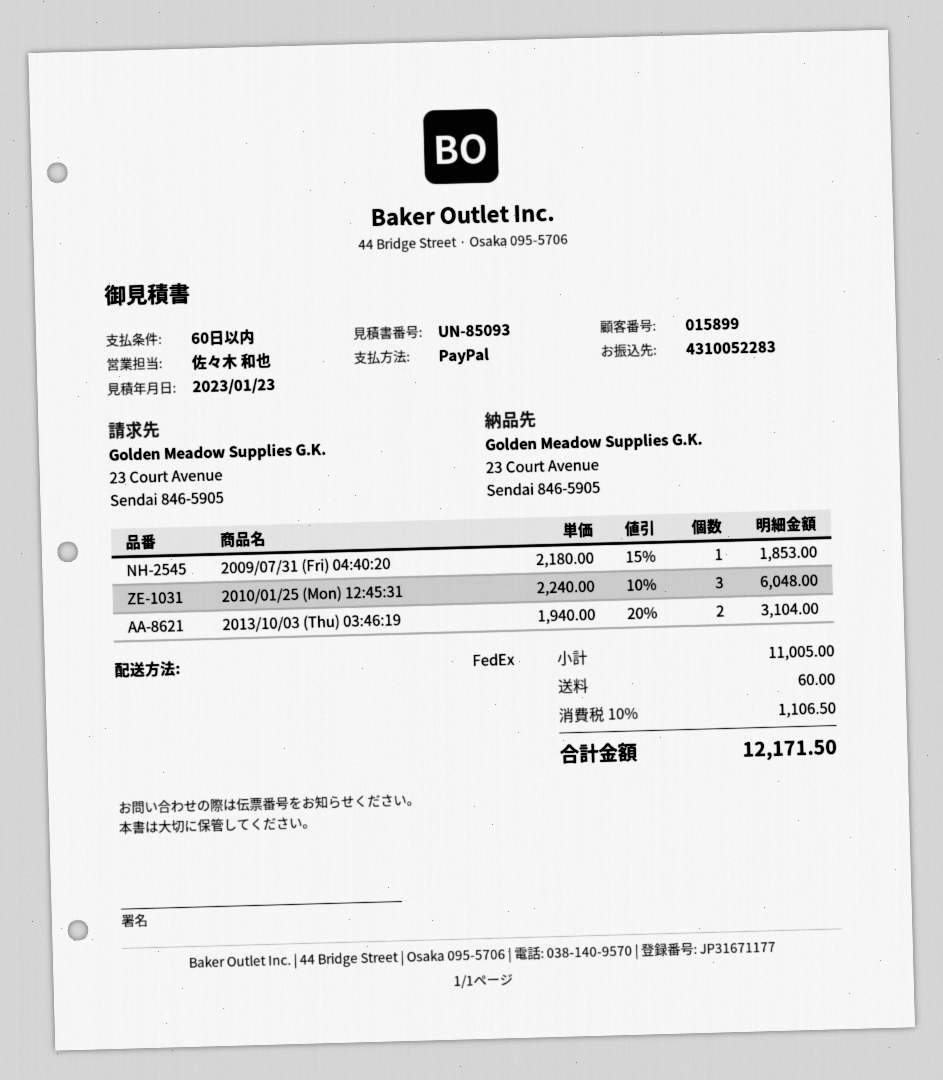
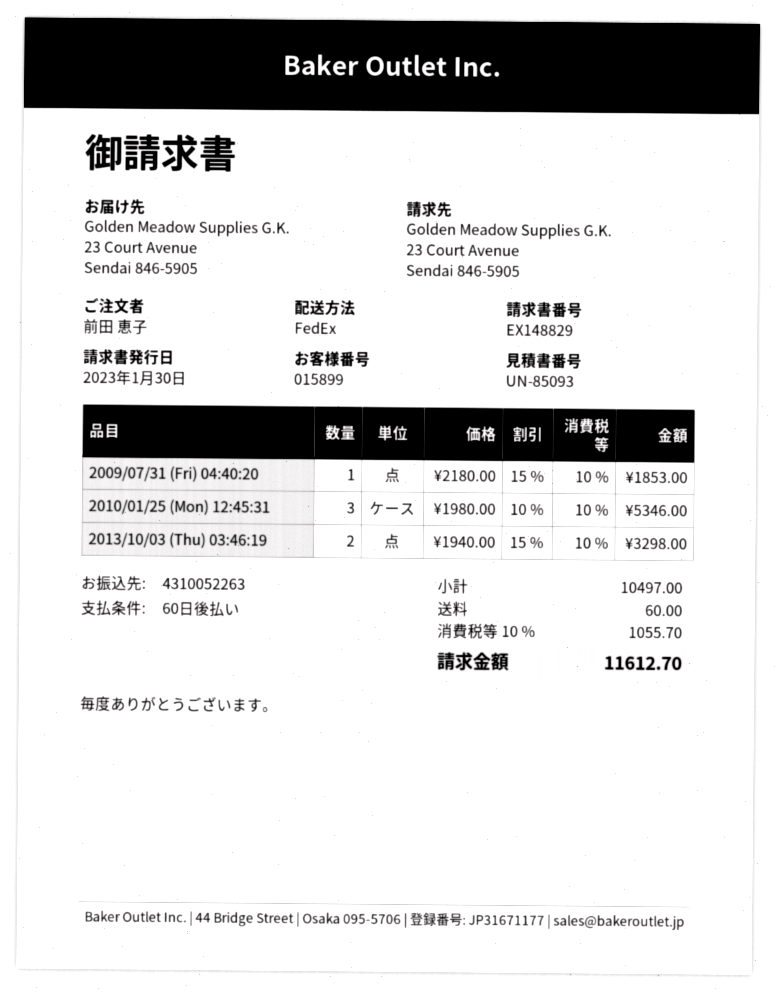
bank account: 4310052283 -> 4310052263
2010/01/25 (Mon) 12:45:31: 3 x 2240.00 - 10% = 6048.00 -> 3 x 1980.00 - 10% = 5346.00
2013/10/03 (Thu) 03:46:19: 2 x 1940.00 - 20% = 3104.00 -> 2 x 1940.00 - 15% = 3298.00
subtotal: 11005.00 -> 10497.00
tax: 10% = 1106.50 -> 10% = 1055.70
total: 12171.50 -> 11612.70

